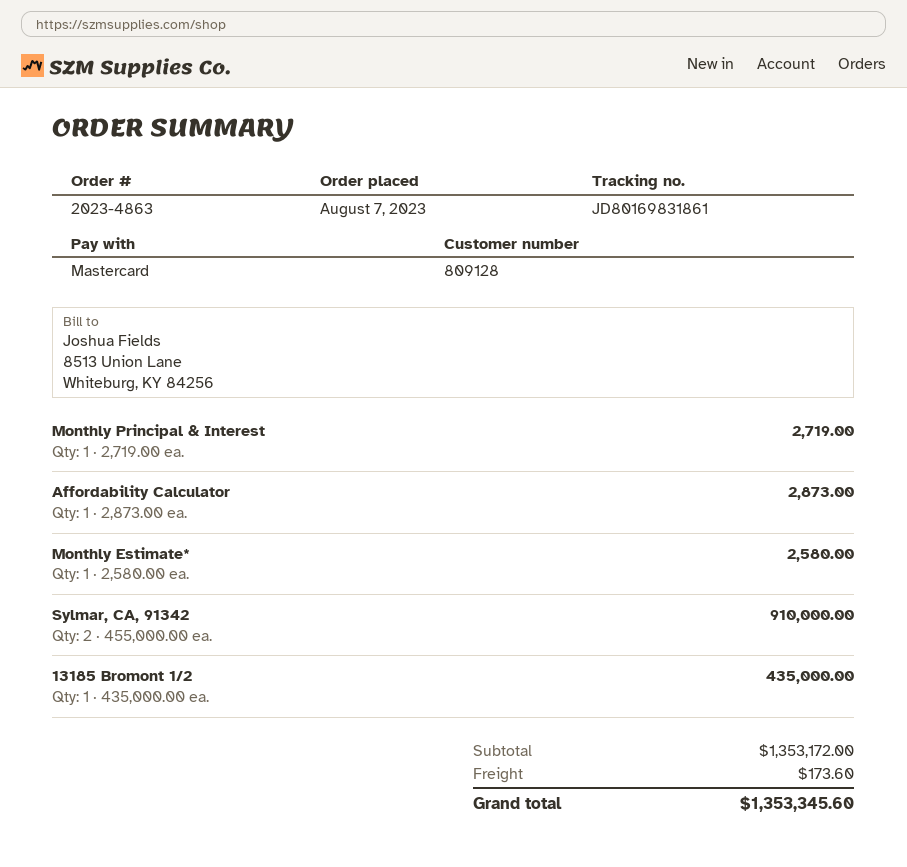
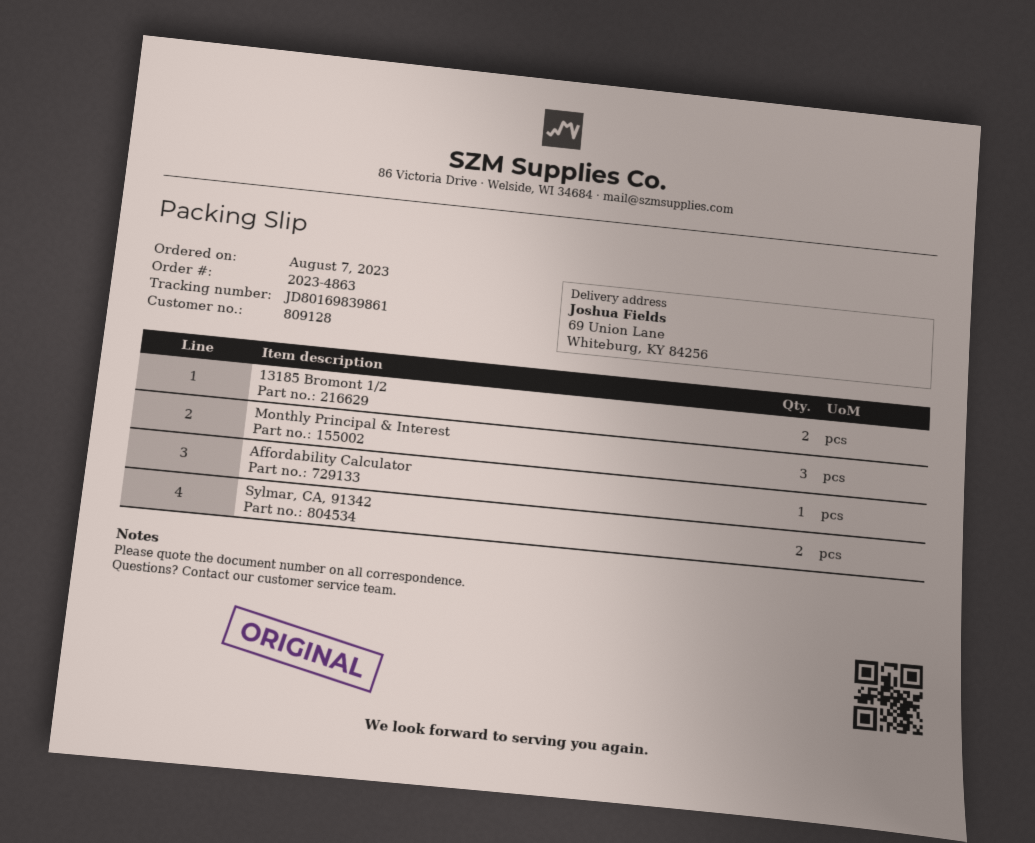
tracking number: JD80169831861 -> JD80169839861
Monthly Principal & Interest: 1 -> 3
Monthly Estimate*: 1 -> none
13185 Bromont 1/2: 1 -> 2

